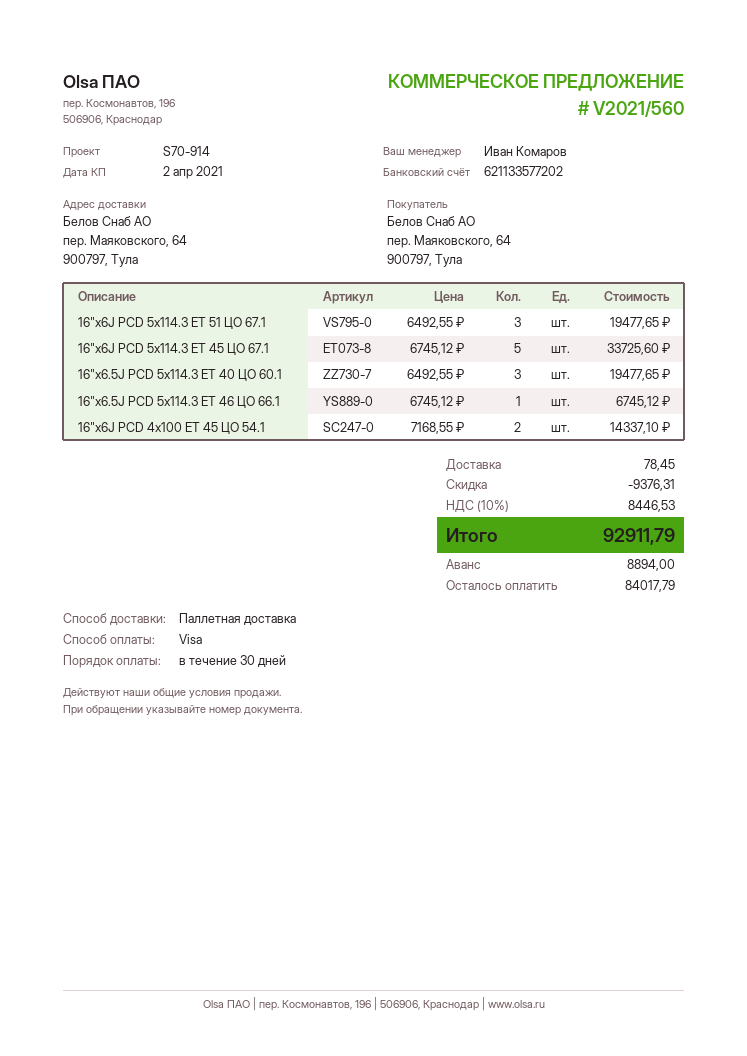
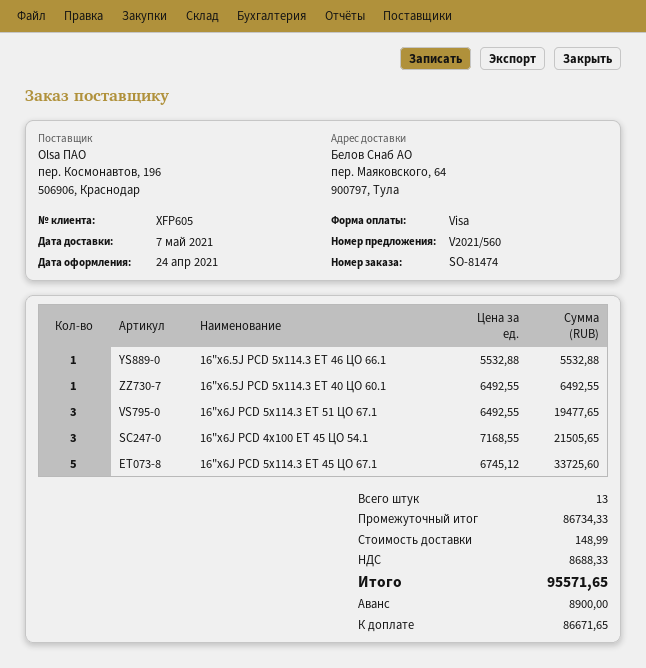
16"x6.5J PCD 5x114.3 ЕТ 40 ЦО 60.1: 3 x 6492.55 = 19477.65 -> 1 x 6492.55 = 6492.55
16"x6.5J PCD 5x114.3 ЕТ 46 ЦО 66.1: 1 x 6745.12 = 6745.12 -> 1 x 5532.88 = 5532.88
16"x6J PCD 4x100 ЕТ 45 ЦО 54.1: 2 x 7168.55 = 14337.10 -> 3 x 7168.55 = 21505.65
discount: 9376.31 -> none
shipping: 78.45 -> 148.99
tax: 8446.53 -> 8688.33
total: 92911.79 -> 95571.65
deposit: 8894.00 -> 8900.00
balance: 84017.79 -> 86671.65

